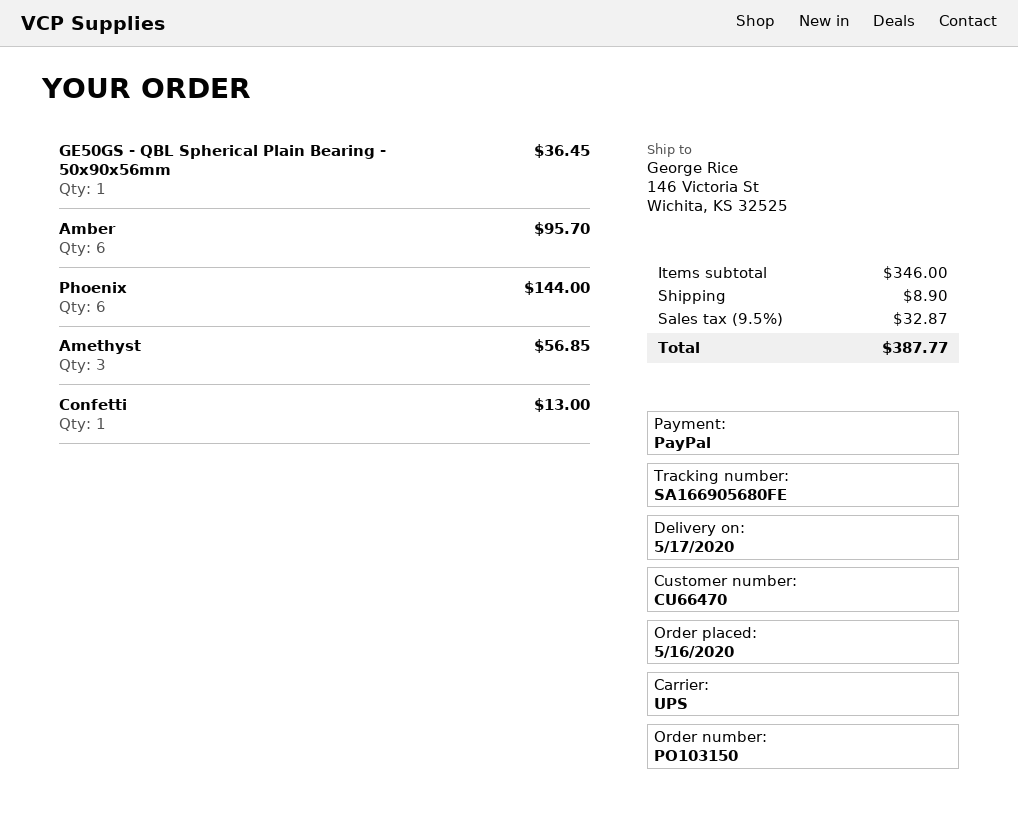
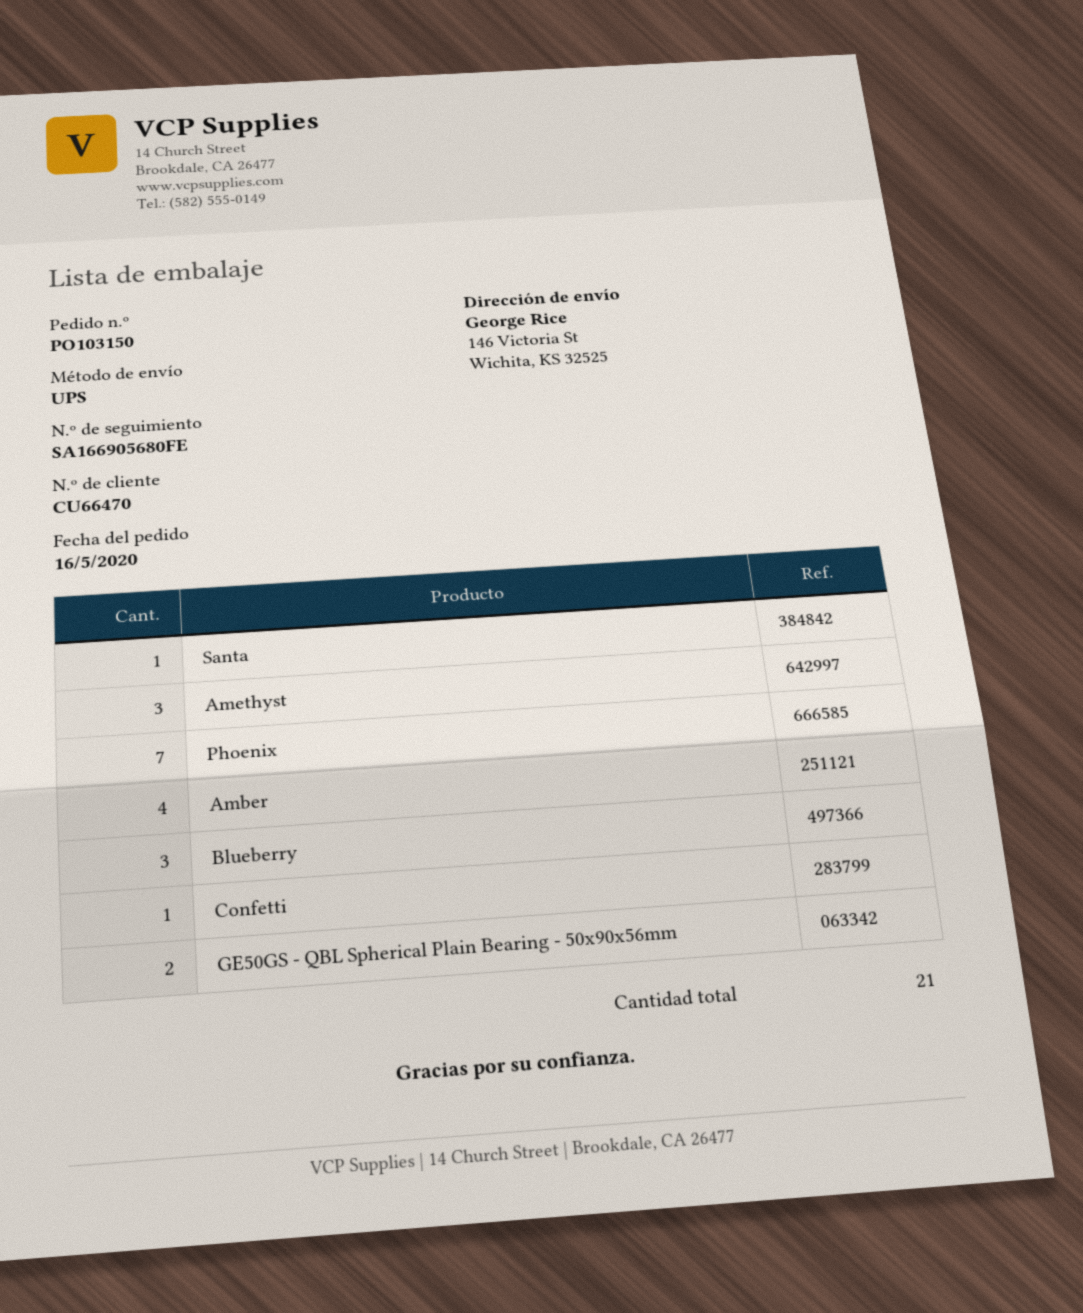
GE50GS - QBL Spherical Plain Bearing - 50x90x56mm: 1 -> 2
Amber: 6 -> 4
Phoenix: 6 -> 7
Santa: none -> 1
Blueberry: none -> 3

